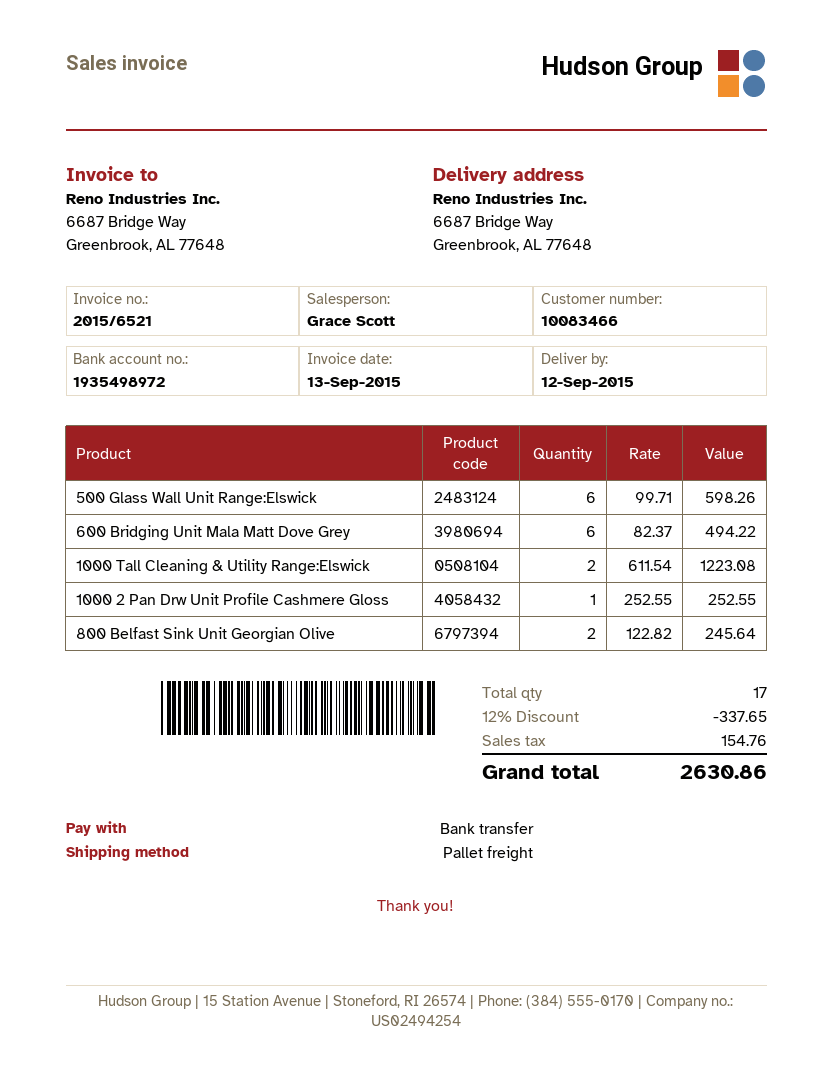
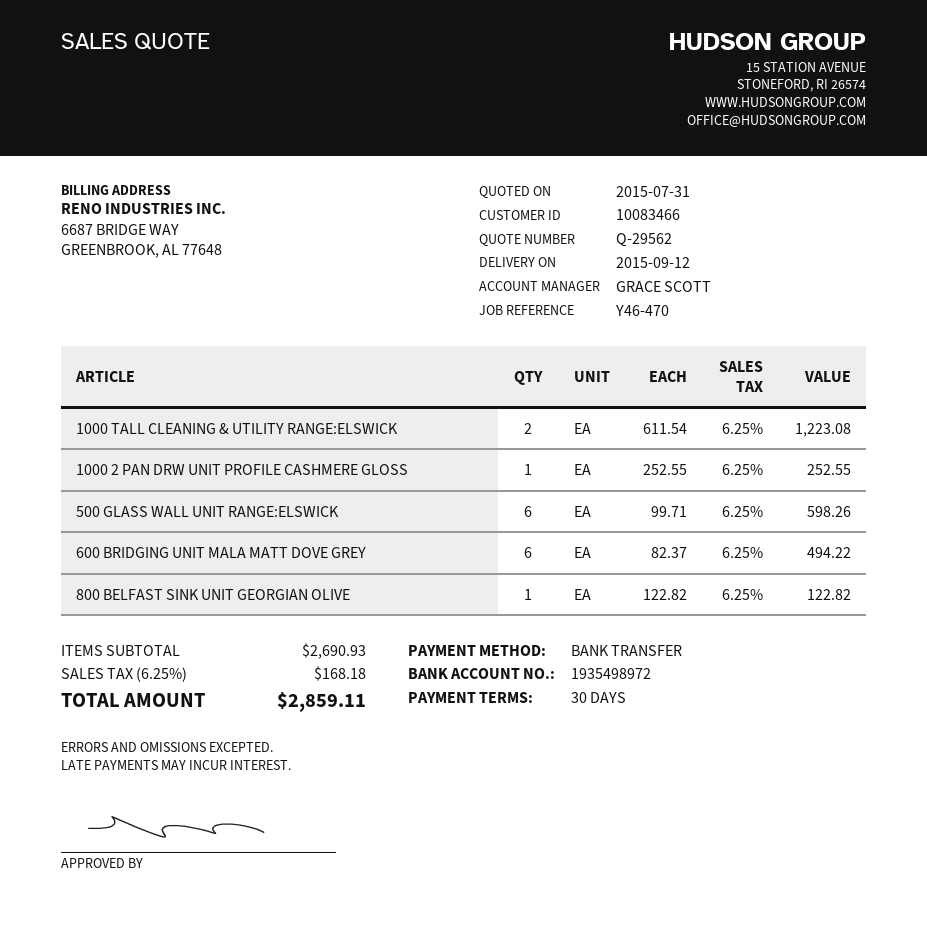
800 Belfast Sink Unit Georgian Olive: 2 x 122.82 = 245.64 -> 1 x 122.82 = 122.82
discount: 12% = 337.65 -> none
tax: 154.76 -> 168.18
total: 2630.86 -> 2859.11

